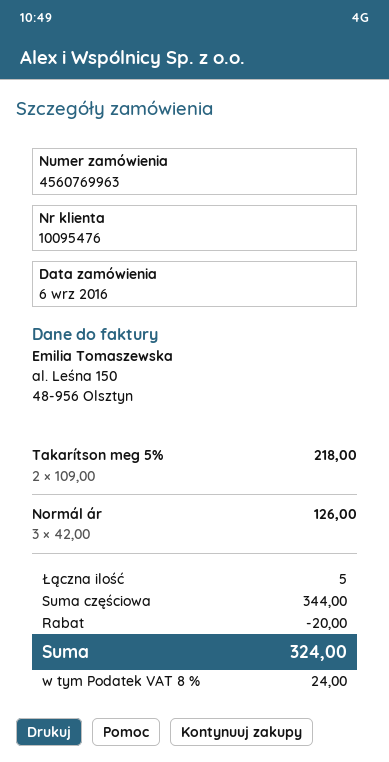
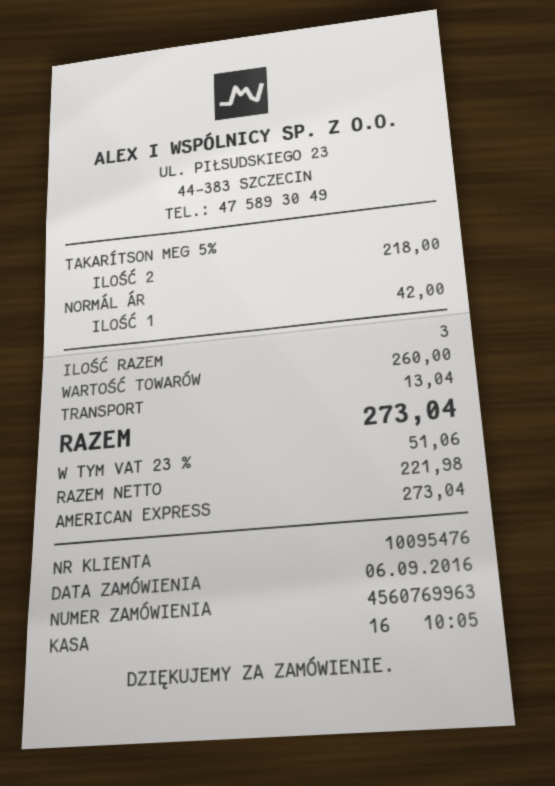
Normál ár: 3 for 126.00 -> 1 for 42.00
total quantity: 5 -> 3
subtotal: 344.00 -> 260.00
discount: 20.00 -> none
shipping: none -> 13.04
tax: 8% = 24.00 -> 23% = 51.06
total: 324.00 -> 273.04

